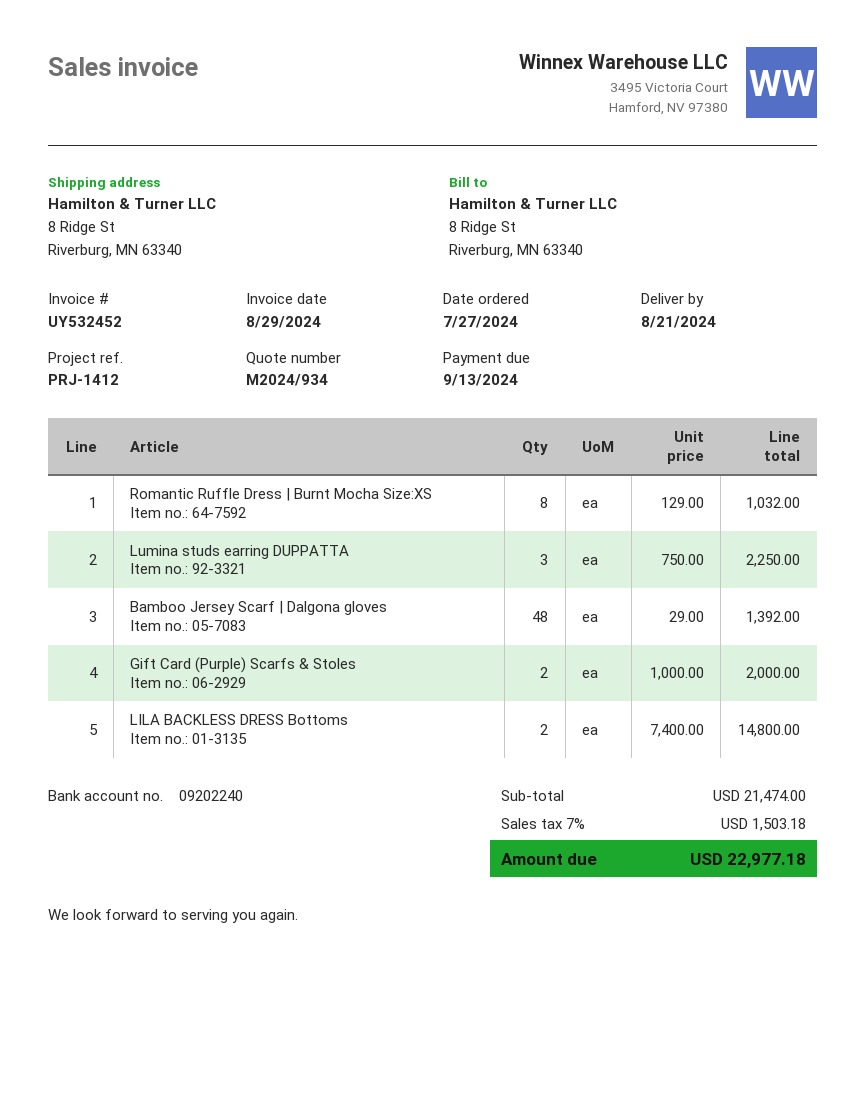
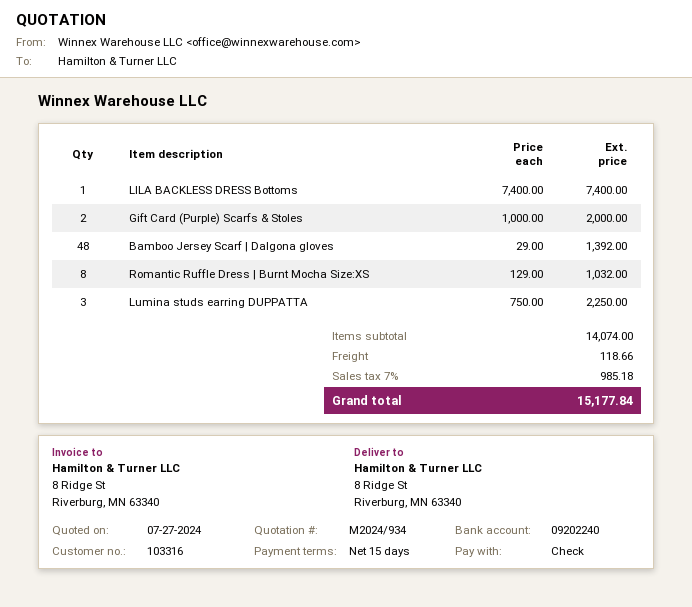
LILA BACKLESS DRESS Bottoms: 2 x 7400.00 = 14800.00 -> 1 x 7400.00 = 7400.00
subtotal: 21474.00 -> 14074.00
shipping: none -> 118.66
tax: 7% = 1503.18 -> 7% = 985.18
total: 22977.18 -> 15177.84

